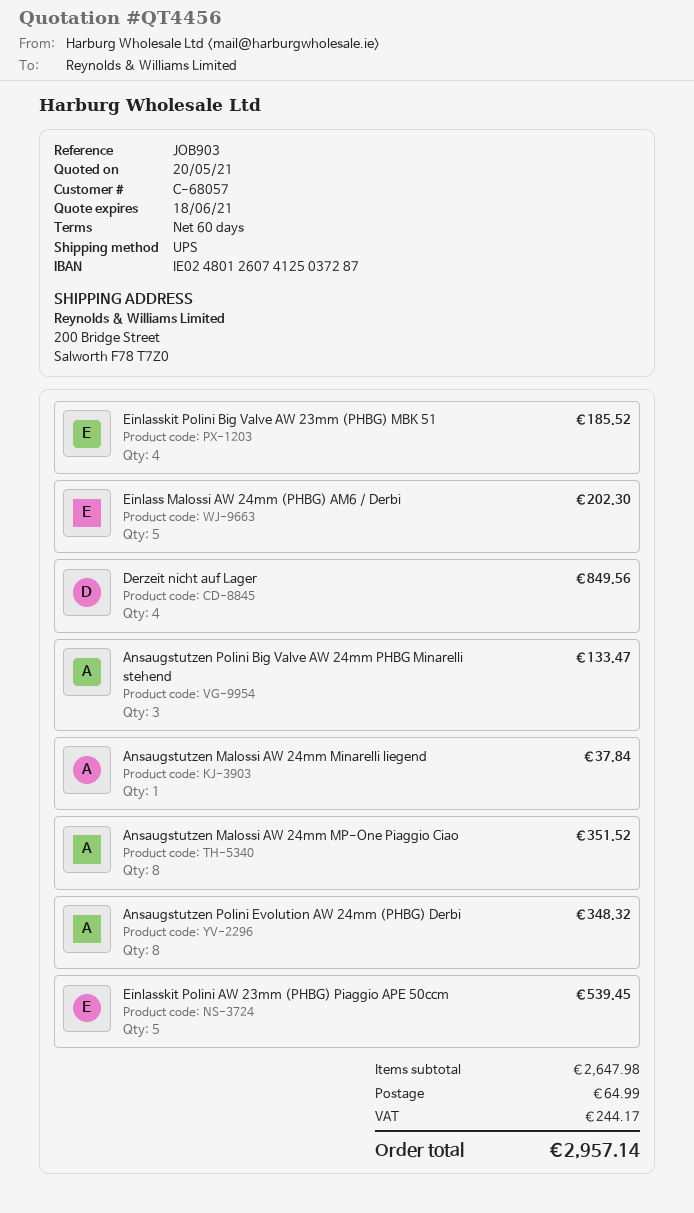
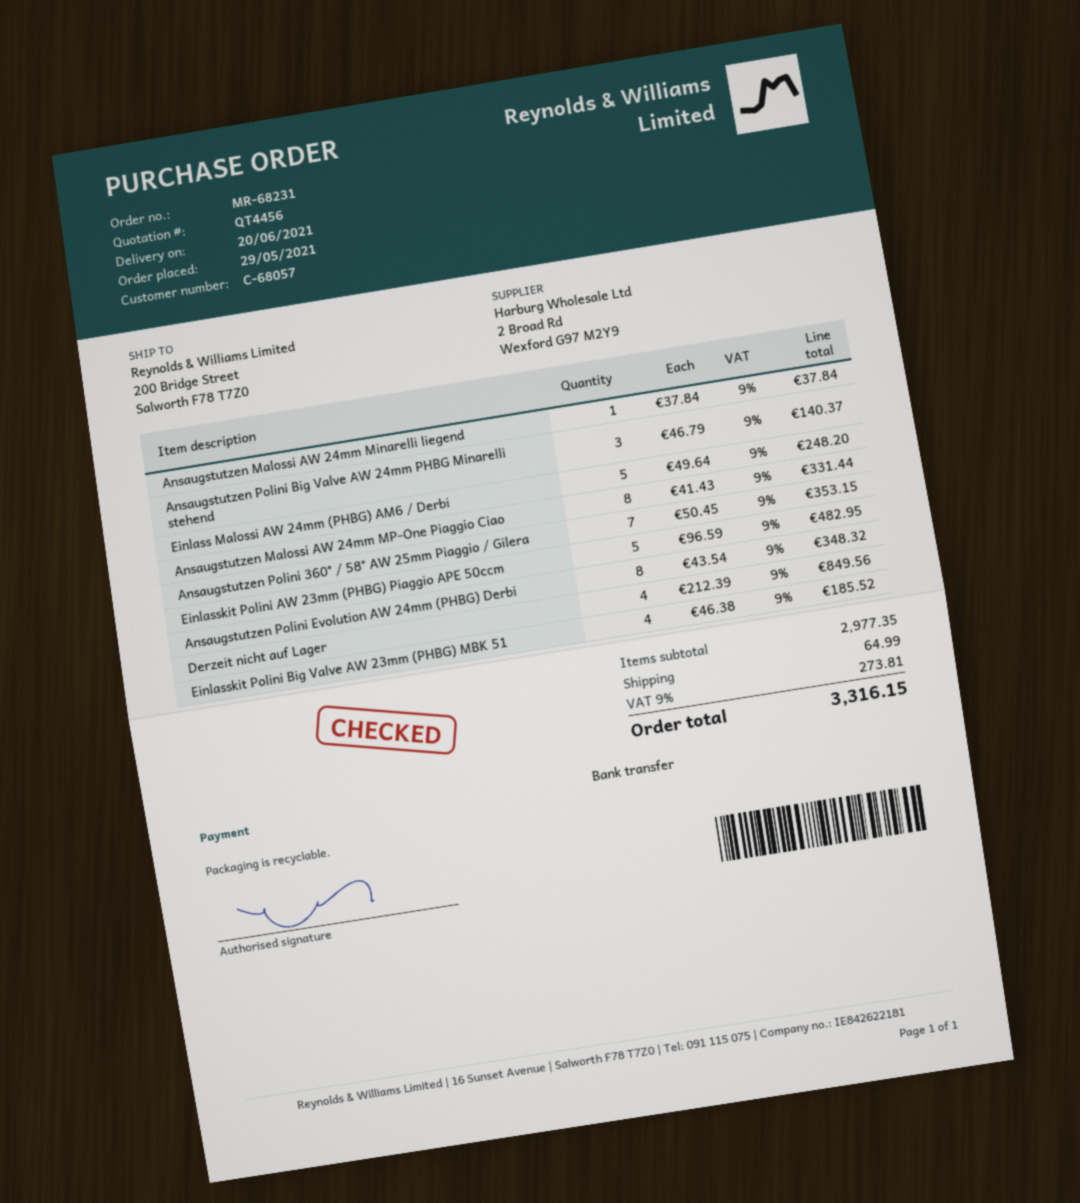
Einlass Malossi AW 24mm (PHBG) AM6 / Derbi: 5 for 202.30 -> 5 for 248.20
Ansaugstutzen Polini Big Valve AW 24mm PHBG Minarelli stehend: 3 for 133.47 -> 3 for 140.37
Ansaugstutzen Malossi AW 24mm MP-One Piaggio Ciao: 8 for 351.52 -> 8 for 331.44
Einlasskit Polini AW 23mm (PHBG) Piaggio APE 50ccm: 5 for 539.45 -> 5 for 482.95
Ansaugstutzen Polini 360° / 58° AW 25mm Piaggio / Gilera: none -> 7 for 353.15
subtotal: 2647.98 -> 2977.35
tax: 244.17 -> 273.81
total: 2957.14 -> 3316.15

